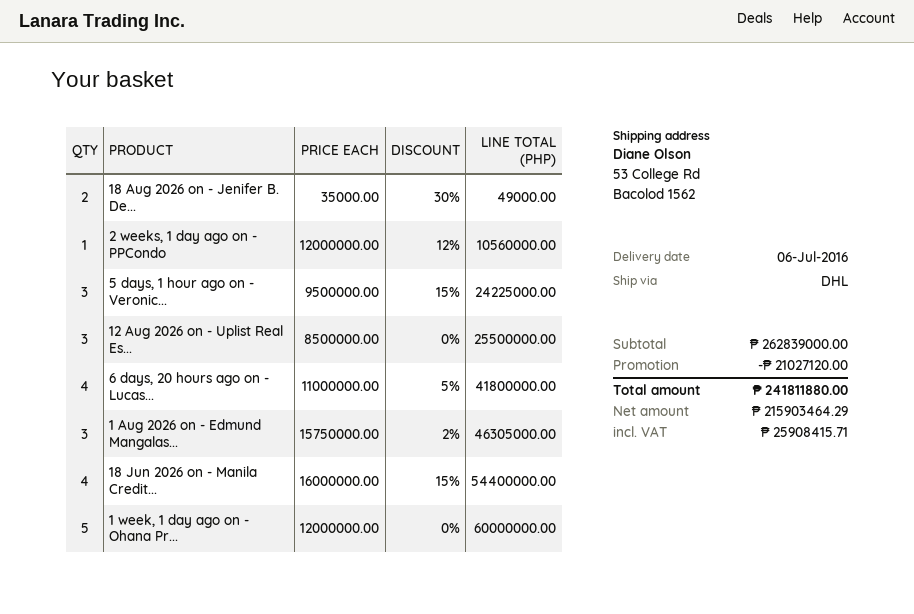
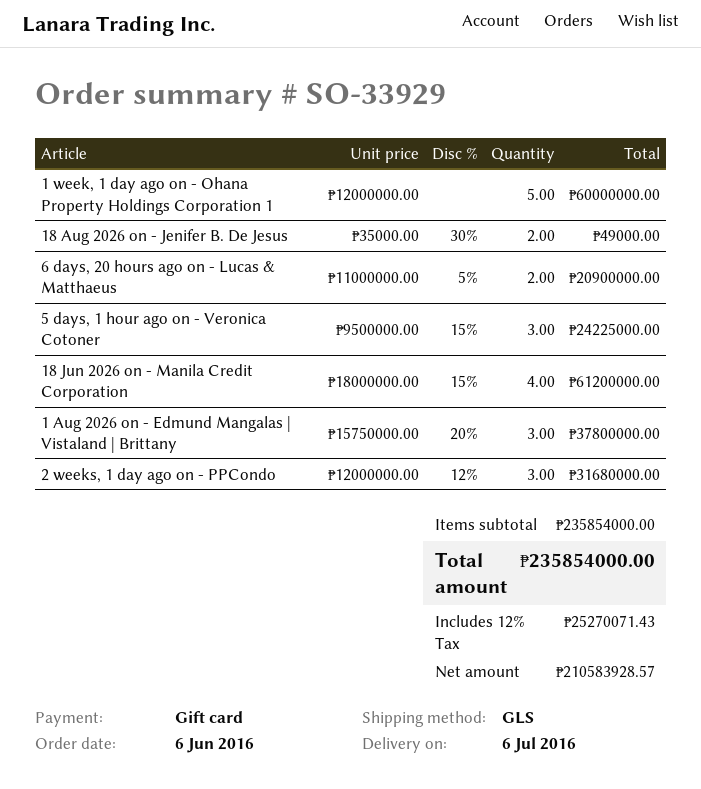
shipping method: DHL -> GLS
2 weeks, 1 day ago on - PPCondo: 1 x 12000000.00 - 12% = 10560000.00 -> 3 x 12000000.00 - 12% = 31680000.00
12 Aug 2026 on - Uplist Real Es...: 3 x 8500000.00 = 25500000.00 -> none
6 days, 20 hours ago on - Lucas...: 4 x 11000000.00 - 5% = 41800000.00 -> 2 x 11000000.00 - 5% = 20900000.00
1 Aug 2026 on - Edmund Mangalas...: 3 x 15750000.00 - 2% = 46305000.00 -> 3 x 15750000.00 - 20% = 37800000.00
18 Jun 2026 on - Manila Credit...: 4 x 16000000.00 - 15% = 54400000.00 -> 4 x 18000000.00 - 15% = 61200000.00
subtotal: 262839000.00 -> 235854000.00
discount: 21027120.00 -> none
net: 215903464.29 -> 210583928.57
tax: 25908415.71 -> 25270071.43
total: 241811880.00 -> 235854000.00

